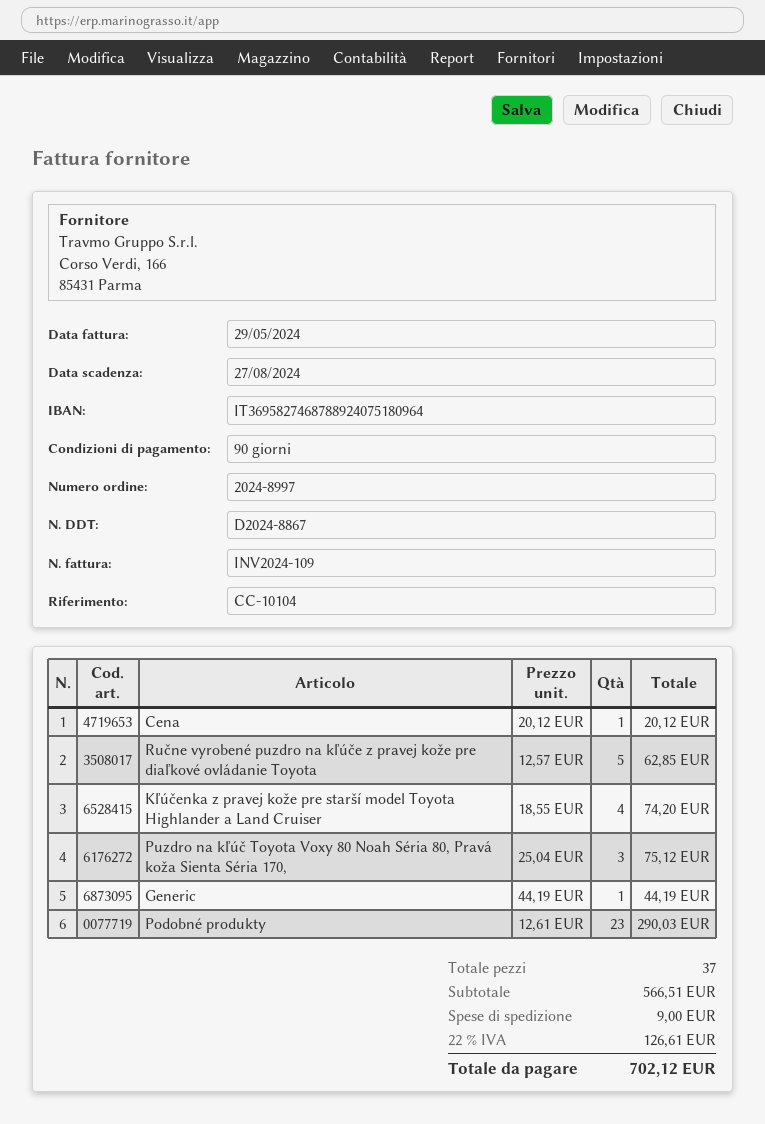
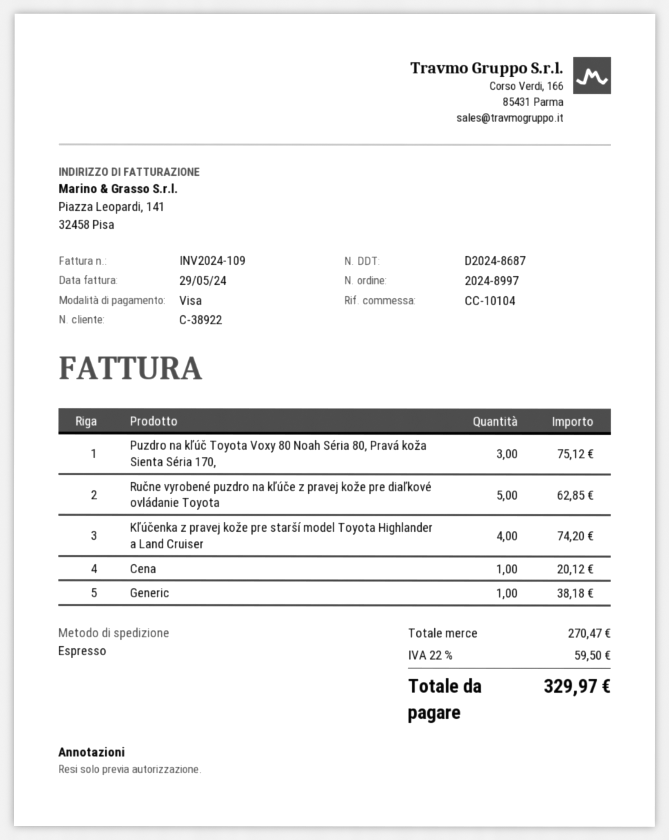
delivery note number: D2024-8867 -> D2024-8687
Generic: 1 for 44.19 -> 1 for 38.18
Podobné produkty: 23 for 290.03 -> none
subtotal: 566.51 -> 270.47
shipping: 9.00 -> none
tax: 22% = 126.61 -> 22% = 59.50
total: 702.12 -> 329.97

